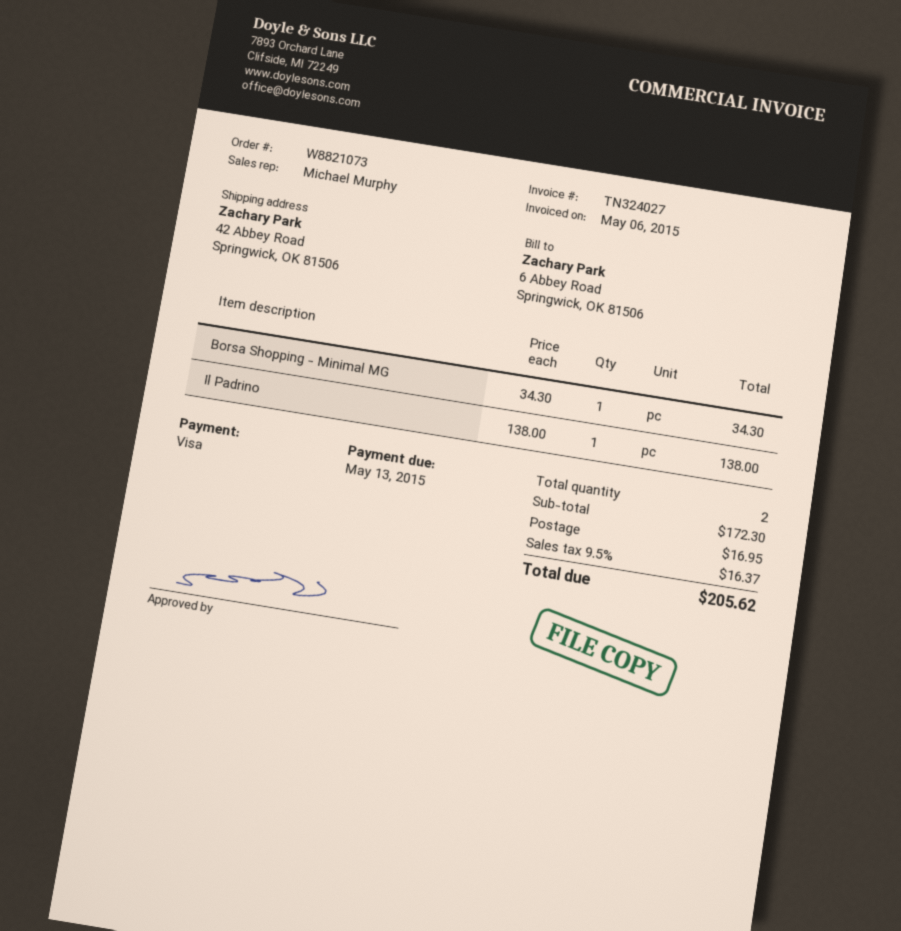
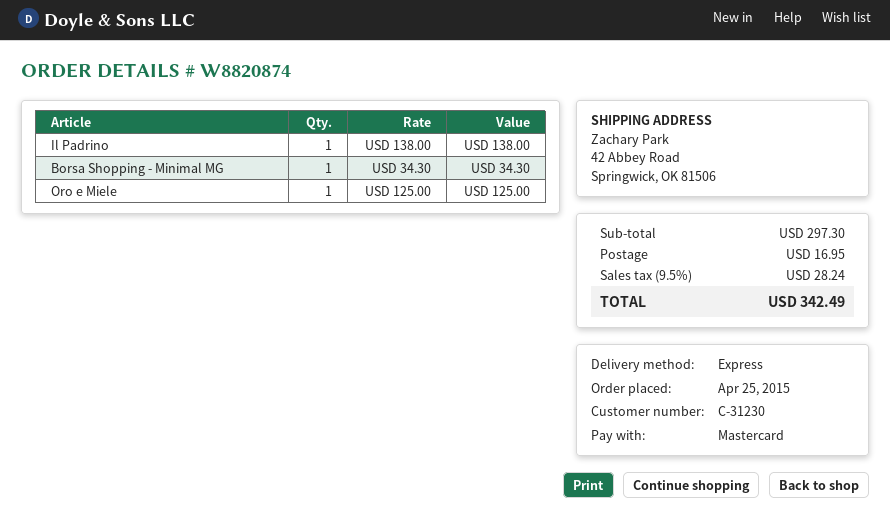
order number: W8821073 -> W8820874
payment method: Visa -> Mastercard
Oro e Miele: none -> 1 x 125.00 = 125.00
subtotal: 172.30 -> 297.30
tax: 9.5% = 16.37 -> 9.5% = 28.24
total: 205.62 -> 342.49

